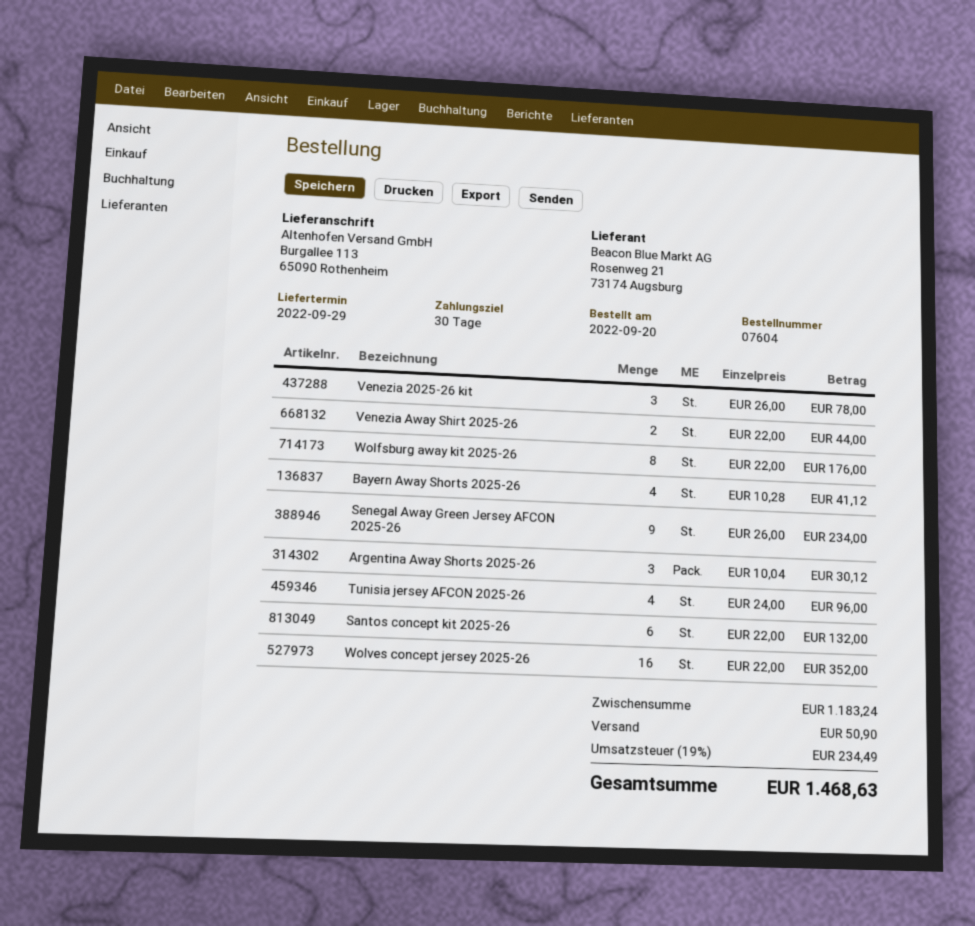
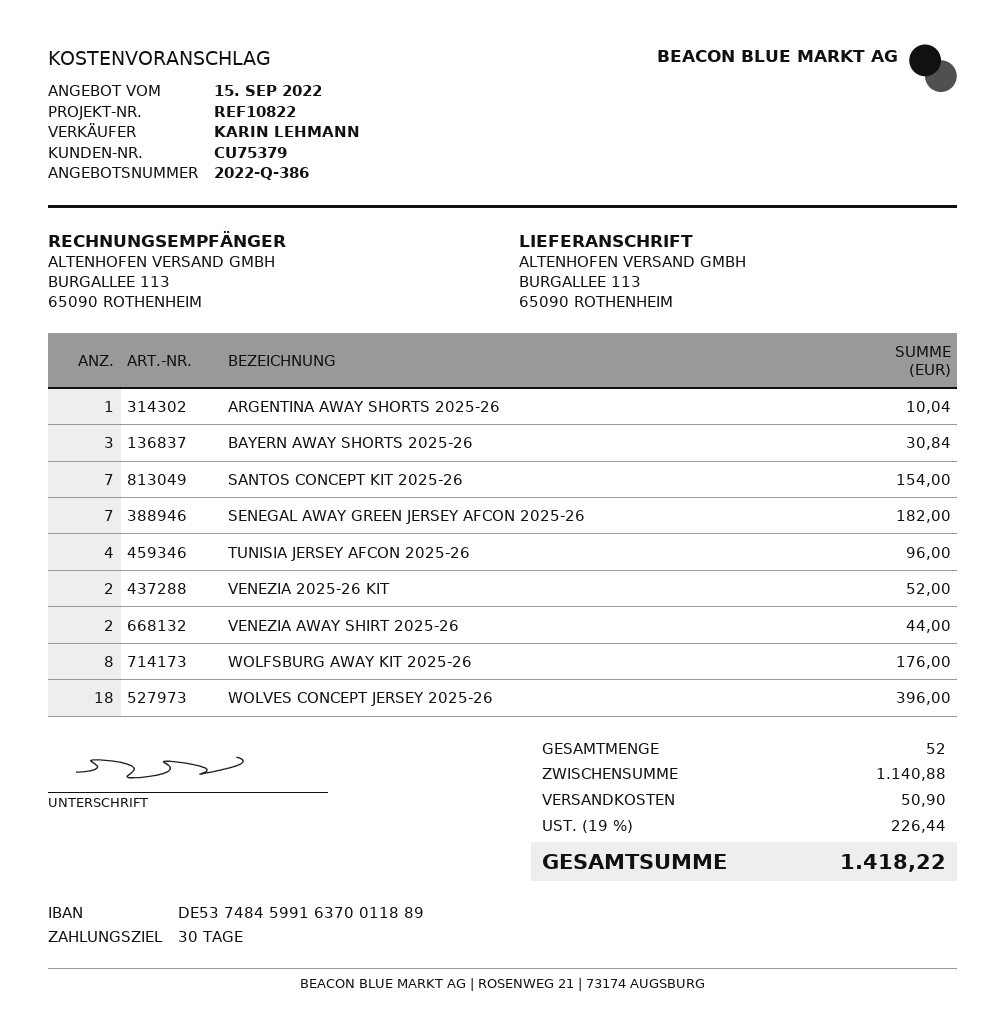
Venezia 2025-26 kit: 3 for 78.00 -> 2 for 52.00
Bayern Away Shorts 2025-26: 4 for 41.12 -> 3 for 30.84
Senegal Away Green Jersey AFCON 2025-26: 9 for 234.00 -> 7 for 182.00
Argentina Away Shorts 2025-26: 3 for 30.12 -> 1 for 10.04
Santos concept kit 2025-26: 6 for 132.00 -> 7 for 154.00
Wolves concept jersey 2025-26: 16 for 352.00 -> 18 for 396.00
subtotal: 1183.24 -> 1140.88
tax: 19% = 234.49 -> 19% = 226.44
total: 1468.63 -> 1418.22

